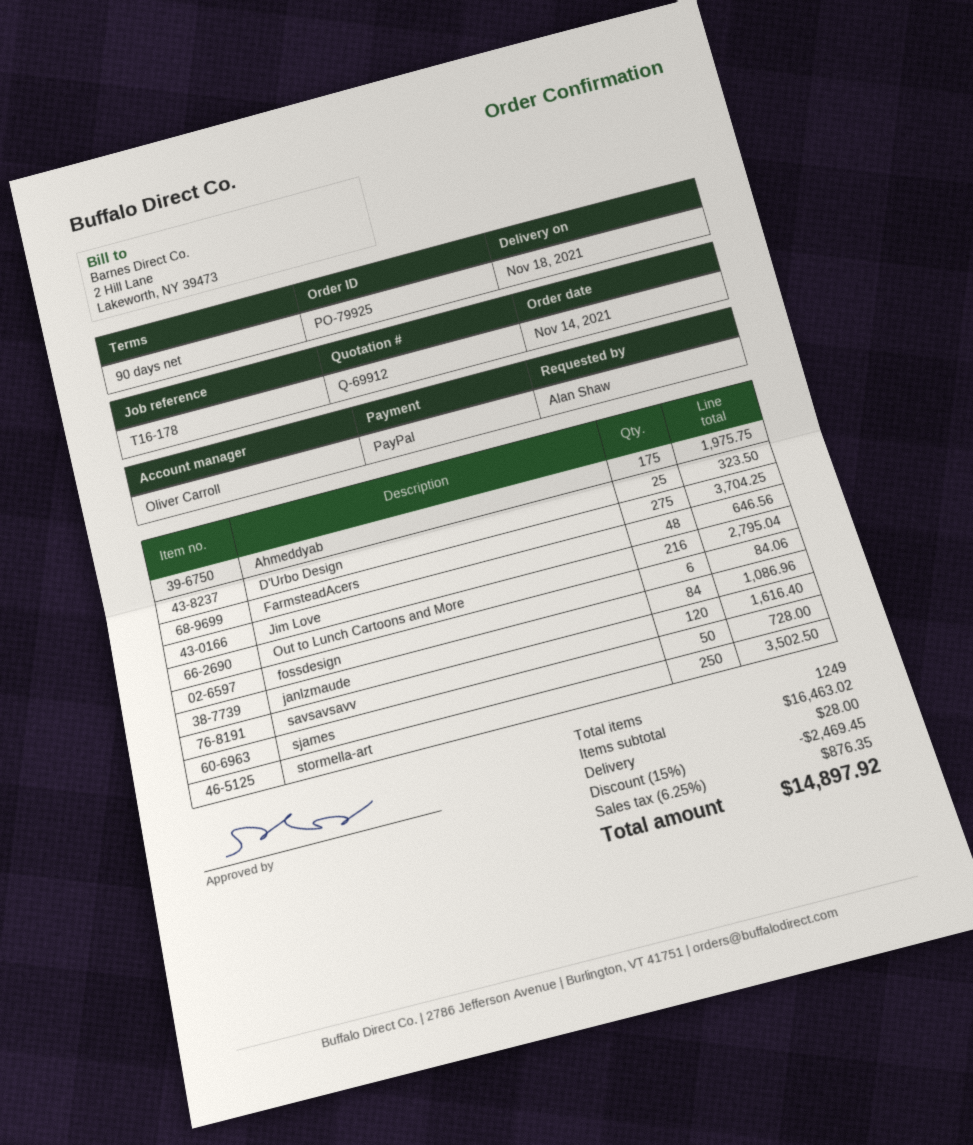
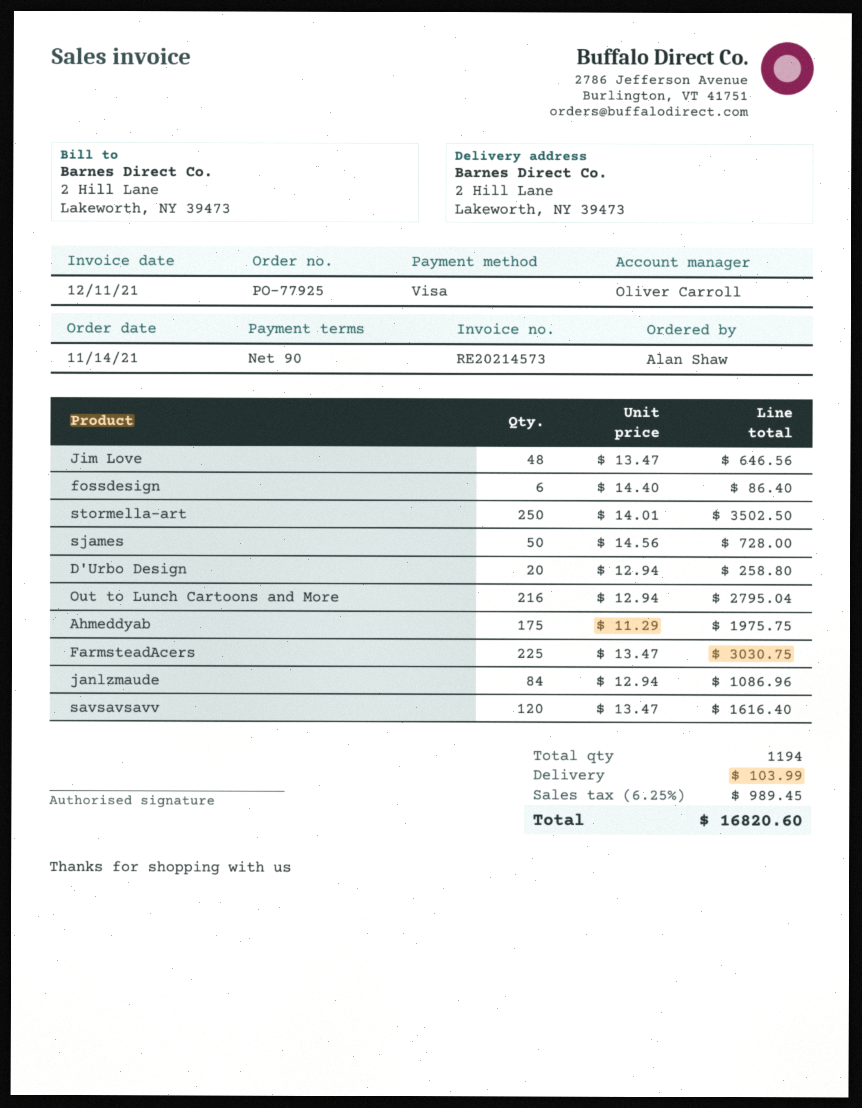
order number: PO-79925 -> PO-77925
payment method: PayPal -> Visa
D'Urbo Design: 25 for 323.50 -> 20 for 258.80
FarmsteadAcers: 275 for 3704.25 -> 225 for 3030.75
fossdesign: 6 for 84.06 -> 6 for 86.40
total quantity: 1249 -> 1194
discount: 15% = 2469.45 -> none
shipping: 28.00 -> 103.99
tax: 6.25% = 876.35 -> 6.25% = 989.45
total: 14897.92 -> 16820.60

